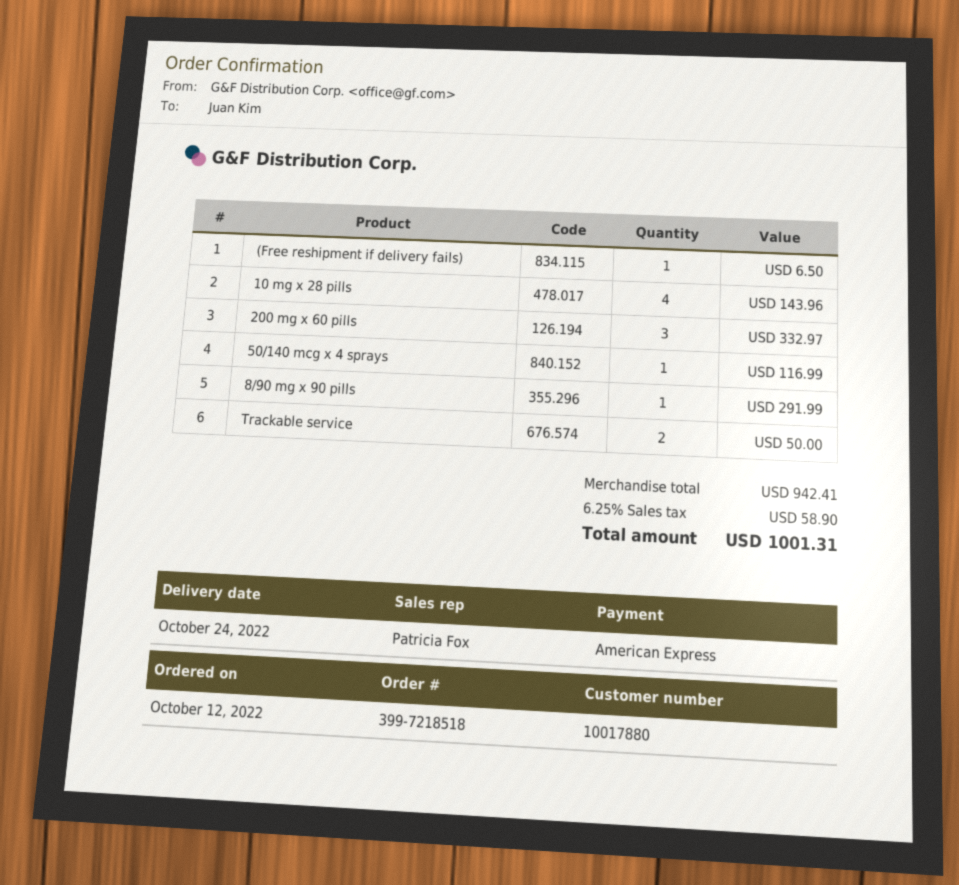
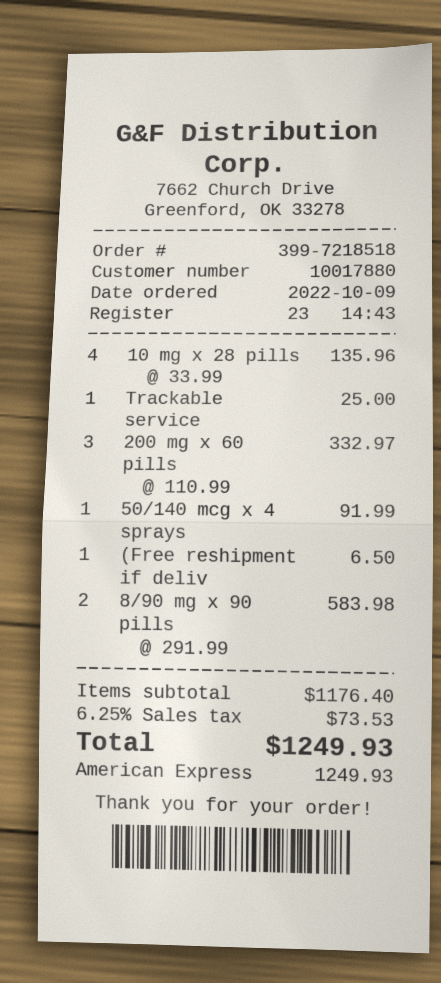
order date: 2022-10-12 -> 2022-10-09
10 mg x 28 pills: 4 for 143.96 -> 4 for 135.96
50/140 mcg x 4 sprays: 1 for 116.99 -> 1 for 91.99
8/90 mg x 90 pills: 1 for 291.99 -> 2 for 583.98
Trackable service: 2 for 50.00 -> 1 for 25.00
subtotal: 942.41 -> 1176.40
tax: 6.25% = 58.90 -> 6.25% = 73.53
total: 1001.31 -> 1249.93

